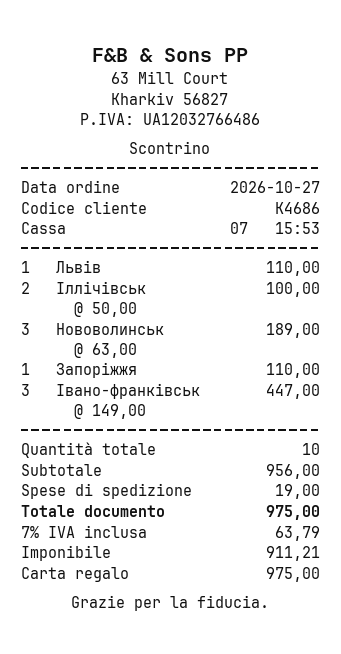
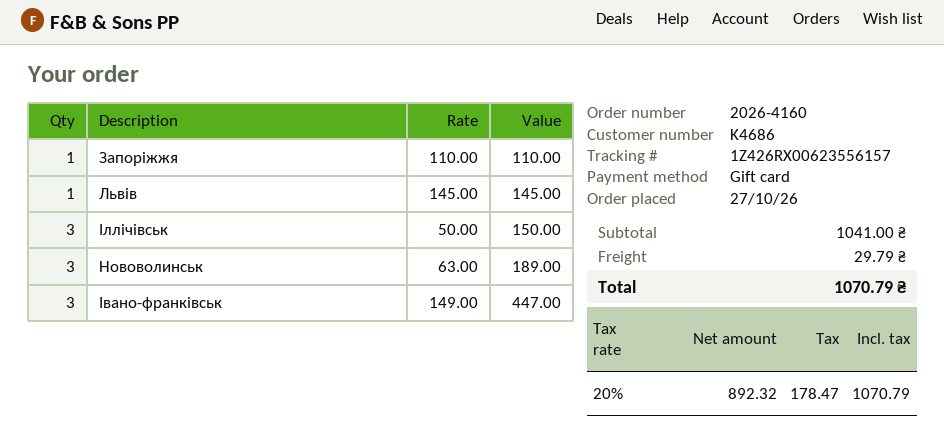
Львів: 1 x 110.00 = 110.00 -> 1 x 145.00 = 145.00
Іллічівськ: 2 x 50.00 = 100.00 -> 3 x 50.00 = 150.00
subtotal: 956.00 -> 1041.00
shipping: 19.00 -> 29.79
net: 911.21 -> 892.32
tax: 7% = 63.79 -> 20% = 178.47
total: 975.00 -> 1070.79

